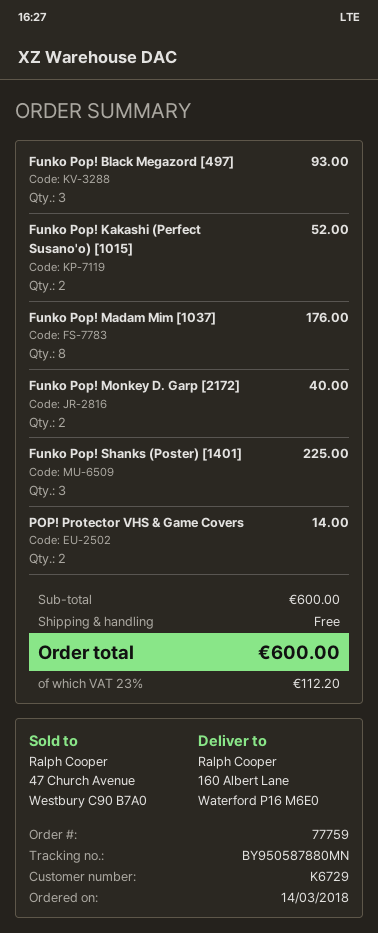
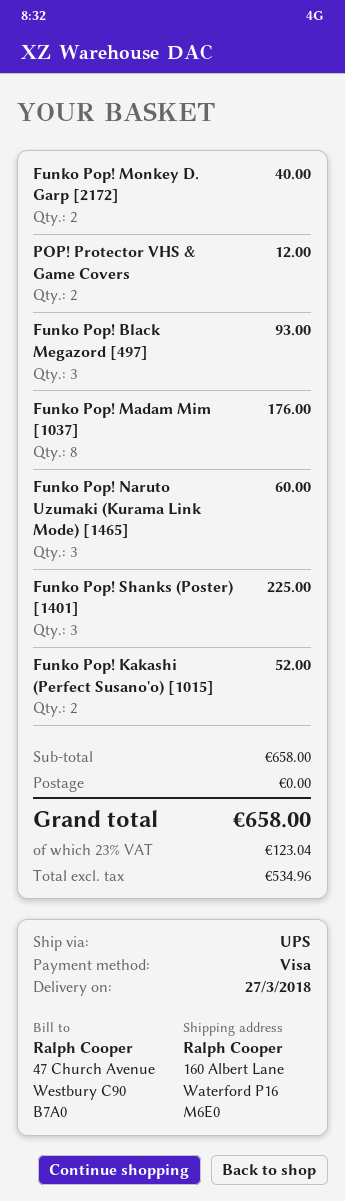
POP! Protector VHS & Game Covers: 2 for 14.00 -> 2 for 12.00
Funko Pop! Naruto Uzumaki (Kurama Link Mode) [1465]: none -> 3 for 60.00
subtotal: 600.00 -> 658.00
tax: 23% = 112.20 -> 23% = 123.04
total: 600.00 -> 658.00

